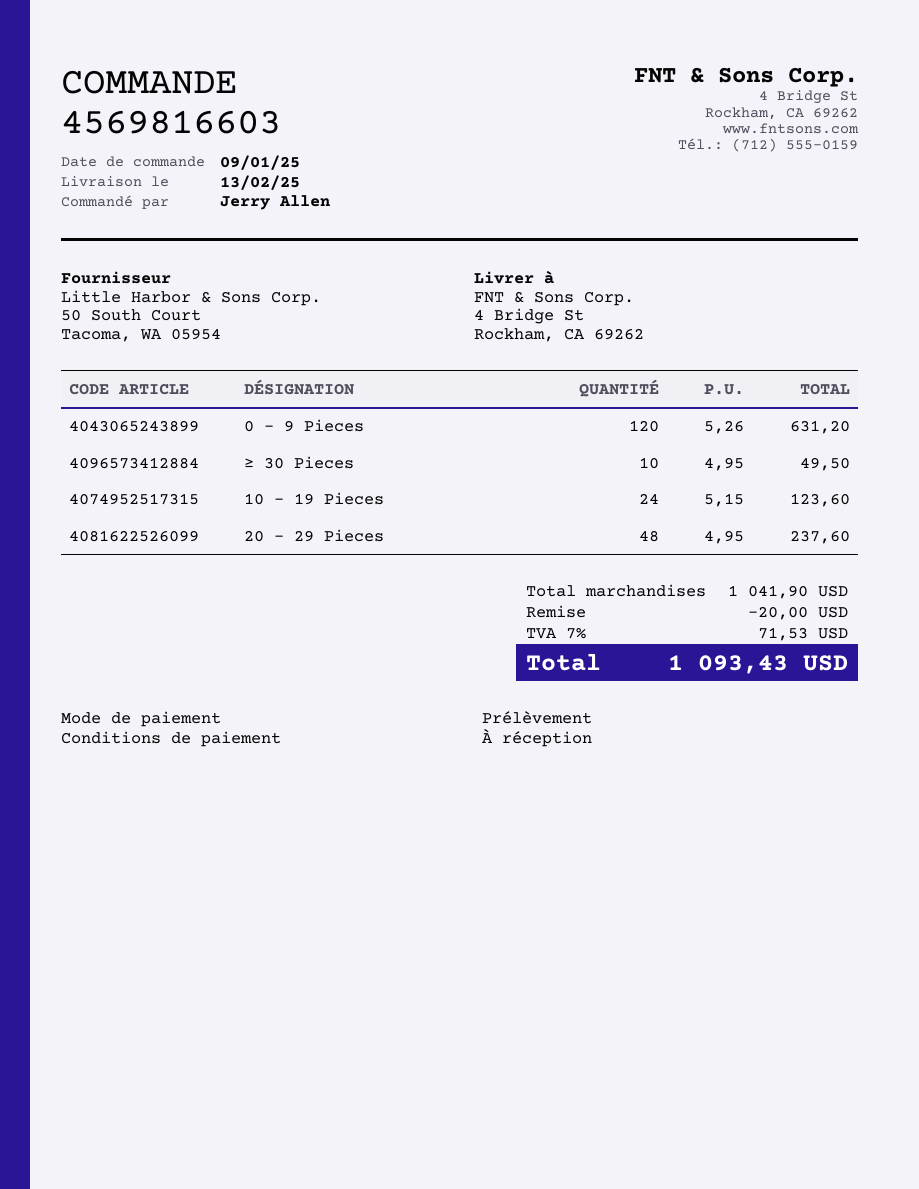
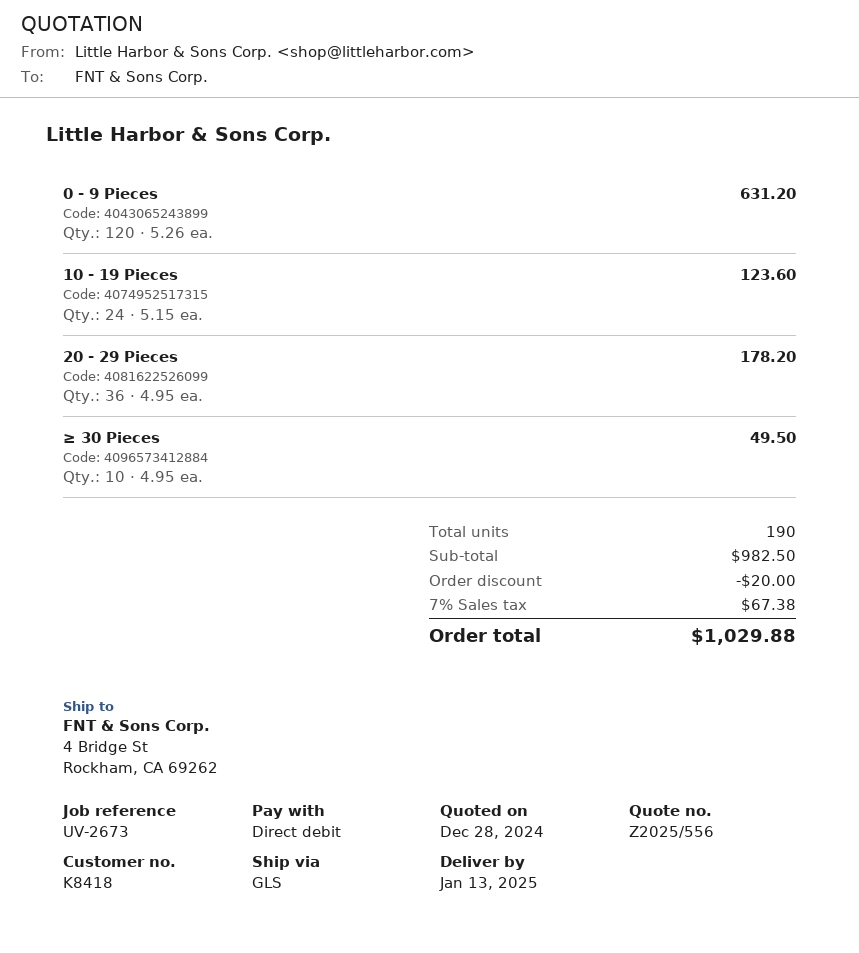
delivery date: 2025-02-13 -> 2025-01-13
20 - 29 Pieces: 48 x 4.95 = 237.60 -> 36 x 4.95 = 178.20
subtotal: 1041.90 -> 982.50
tax: 7% = 71.53 -> 7% = 67.38
total: 1093.43 -> 1029.88

